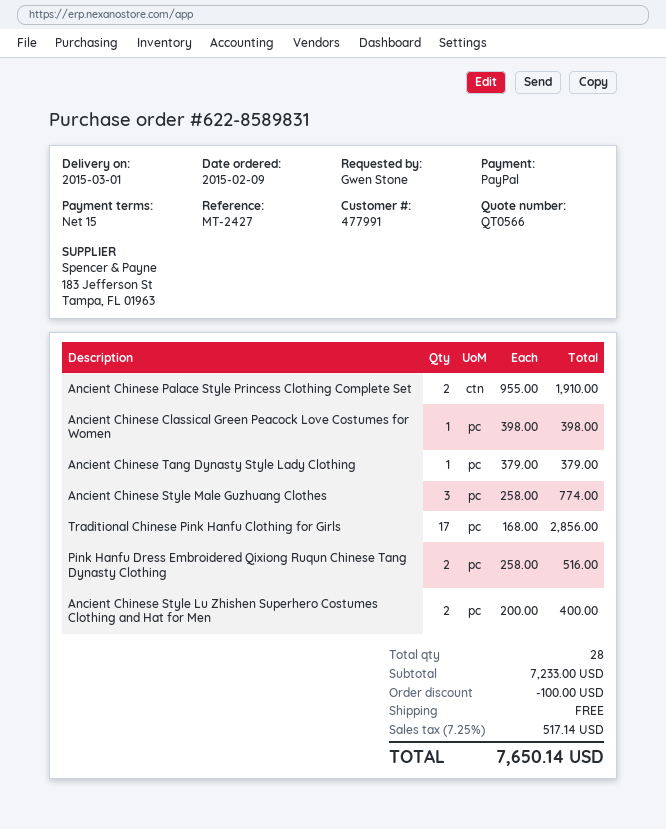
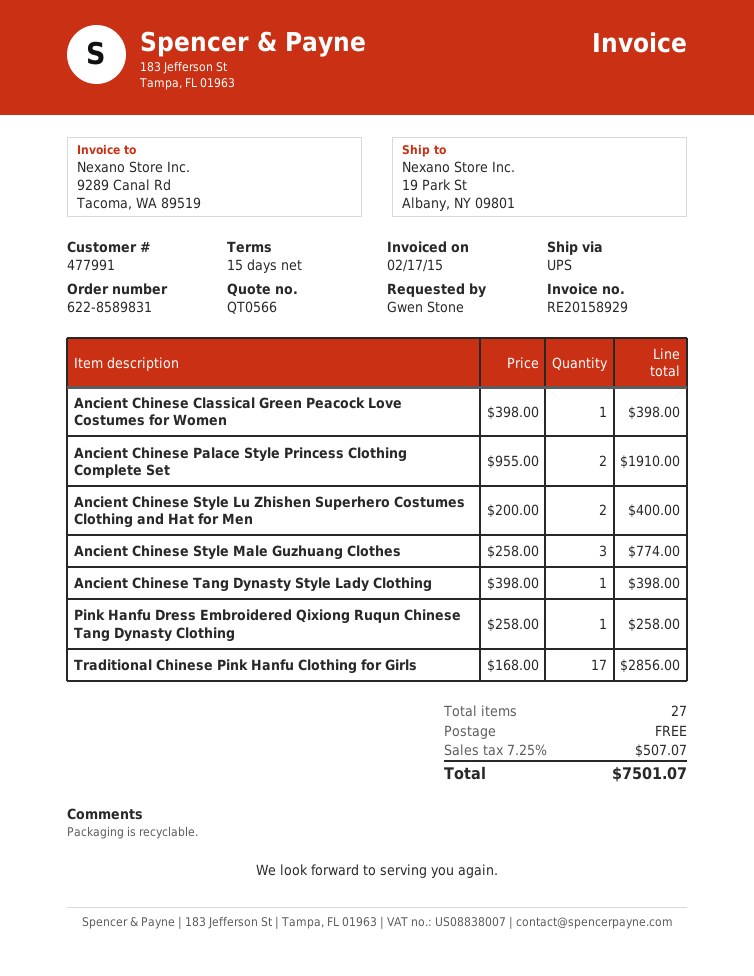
Ancient Chinese Tang Dynasty Style Lady Clothing: 1 x 379.00 = 379.00 -> 1 x 398.00 = 398.00
Pink Hanfu Dress Embroidered Qixiong Ruqun Chinese Tang Dynasty Clothing: 2 x 258.00 = 516.00 -> 1 x 258.00 = 258.00
total quantity: 28 -> 27
discount: 100.00 -> none
tax: 7.25% = 517.14 -> 7.25% = 507.07
total: 7650.14 -> 7501.07

